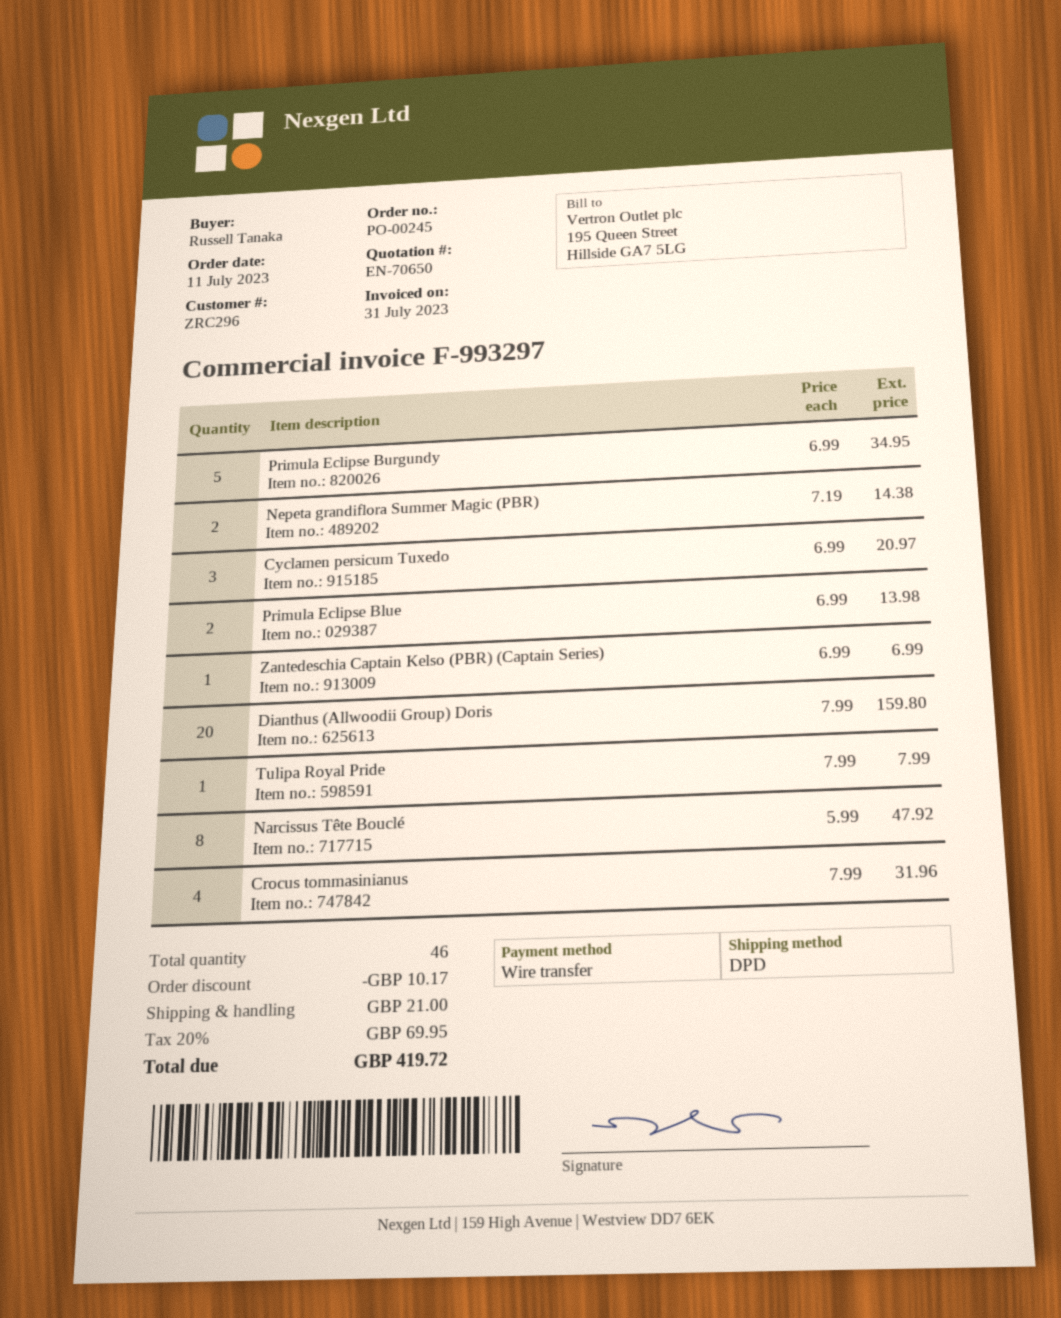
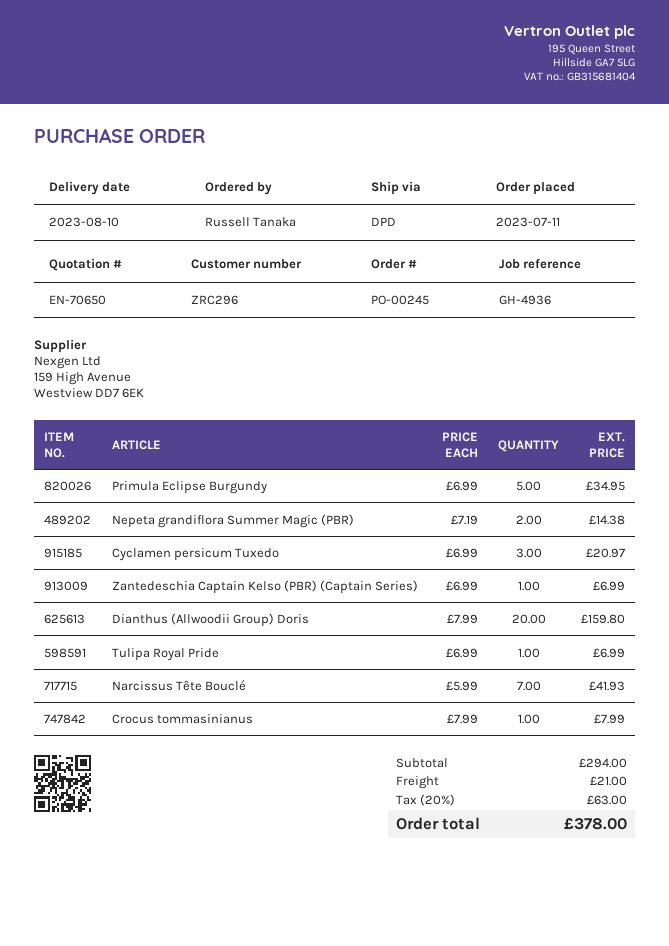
Primula Eclipse Blue: 2 x 6.99 = 13.98 -> none
Tulipa Royal Pride: 1 x 7.99 = 7.99 -> 1 x 6.99 = 6.99
Narcissus Tête Bouclé: 8 x 5.99 = 47.92 -> 7 x 5.99 = 41.93
Crocus tommasinianus: 4 x 7.99 = 31.96 -> 1 x 7.99 = 7.99
discount: 10.17 -> none
tax: 20% = 69.95 -> 20% = 63.00
total: 419.72 -> 378.00

